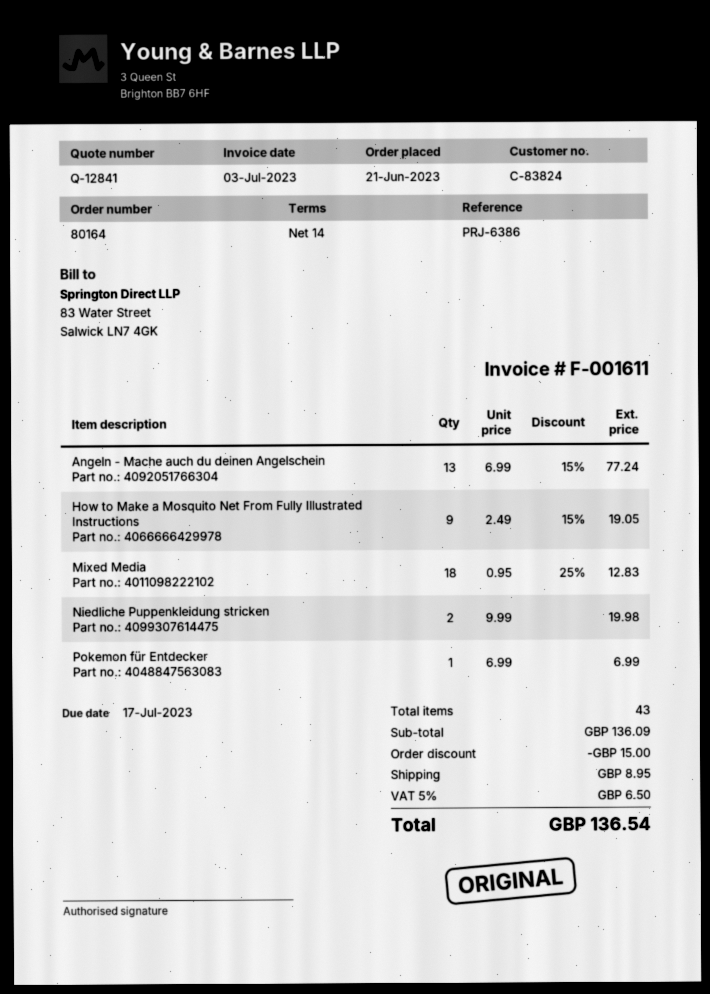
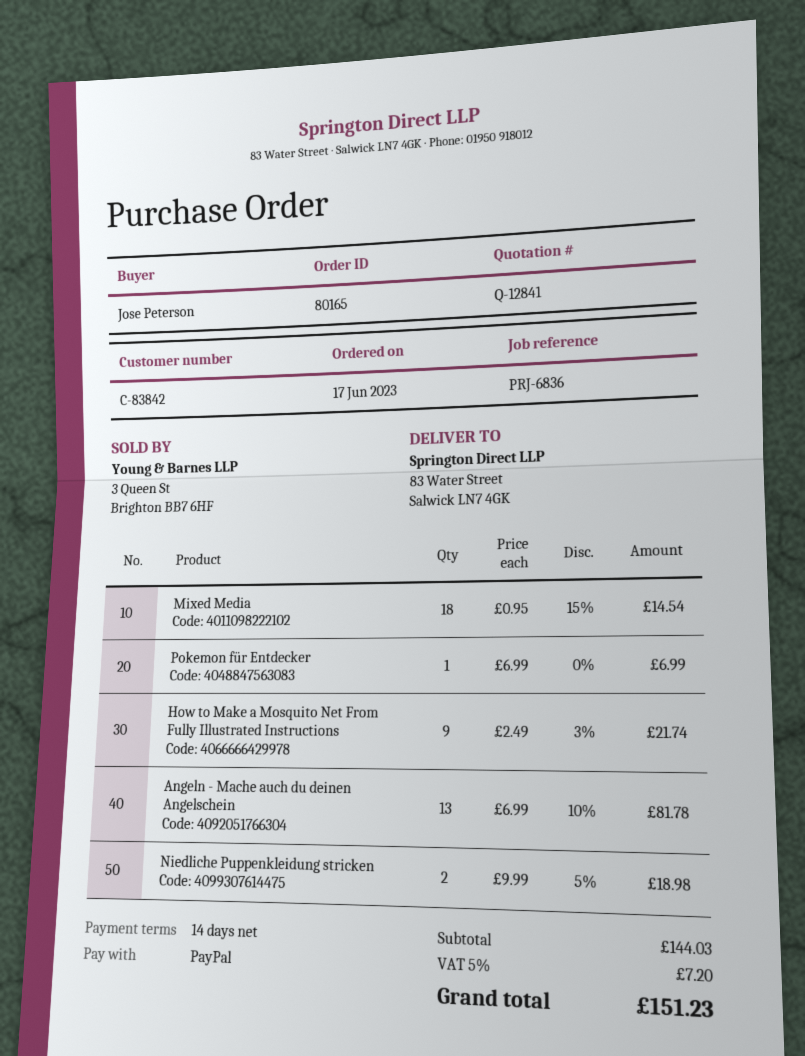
order number: 80164 -> 80165
order date: 2023-06-21 -> 2023-06-17
customer number: C-83824 -> C-83842
reference: PRJ-6386 -> PRJ-6836
Angeln - Mache auch du deinen Angelschein: 13 x 6.99 - 15% = 77.24 -> 13 x 6.99 - 10% = 81.78
How to Make a Mosquito Net From Fully Illustrated Instructions: 9 x 2.49 - 15% = 19.05 -> 9 x 2.49 - 3% = 21.74
Mixed Media: 18 x 0.95 - 25% = 12.83 -> 18 x 0.95 - 15% = 14.54
Niedliche Puppenkleidung stricken: 2 x 9.99 = 19.98 -> 2 x 9.99 - 5% = 18.98
subtotal: 136.09 -> 144.03
discount: 15.00 -> none
shipping: 8.95 -> none
tax: 5% = 6.50 -> 5% = 7.20
total: 136.54 -> 151.23

